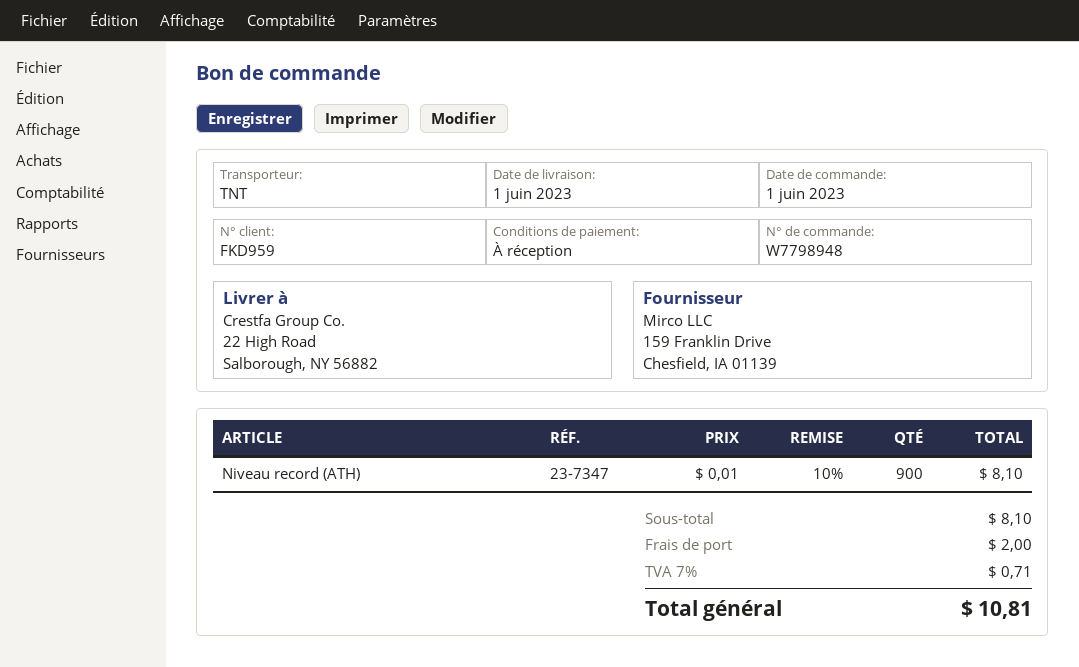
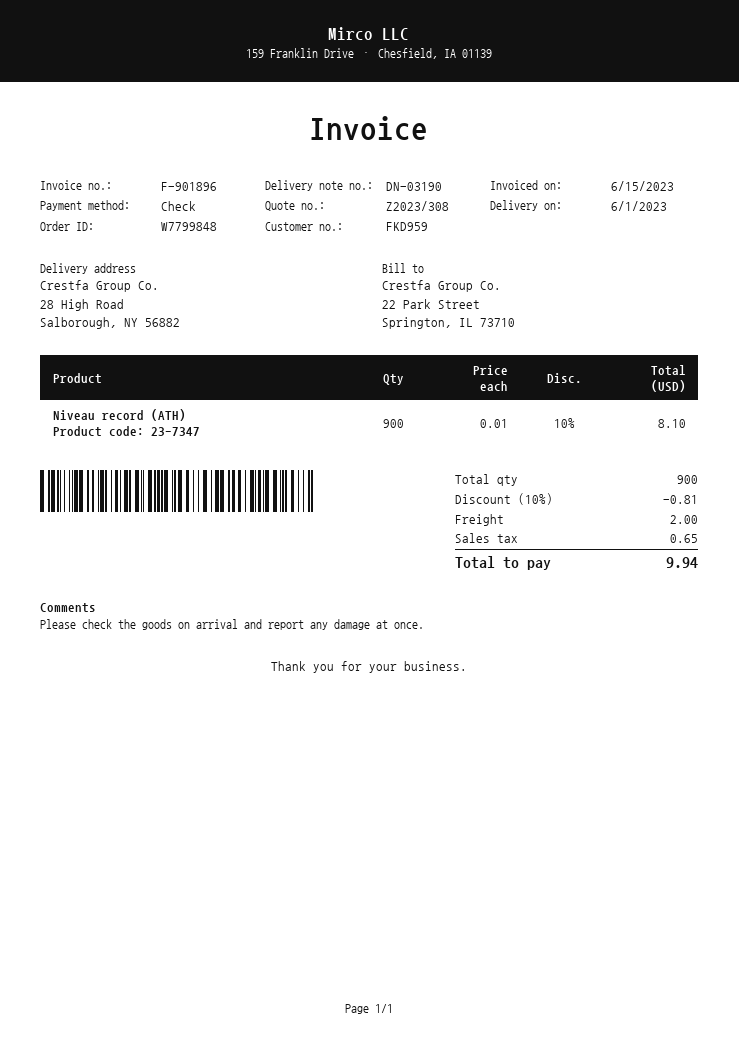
order number: W7798948 -> W7799848
ship to: 22 High Road, Salborough, NY 56882 -> 28 High Road, Salborough, NY 56882
discount: none -> 10% = 0.81
tax: 0.71 -> 0.65
total: 10.81 -> 9.94

